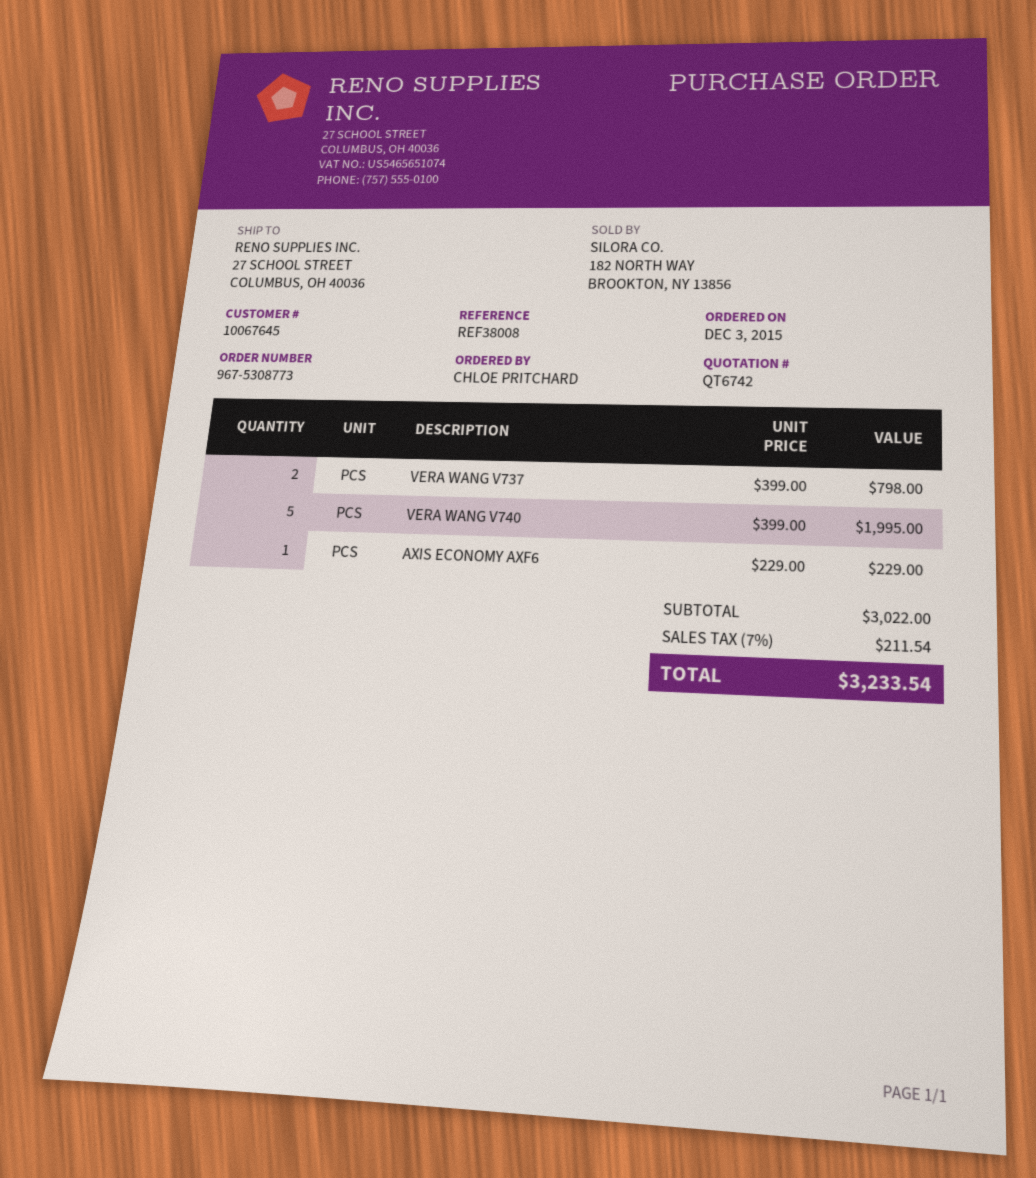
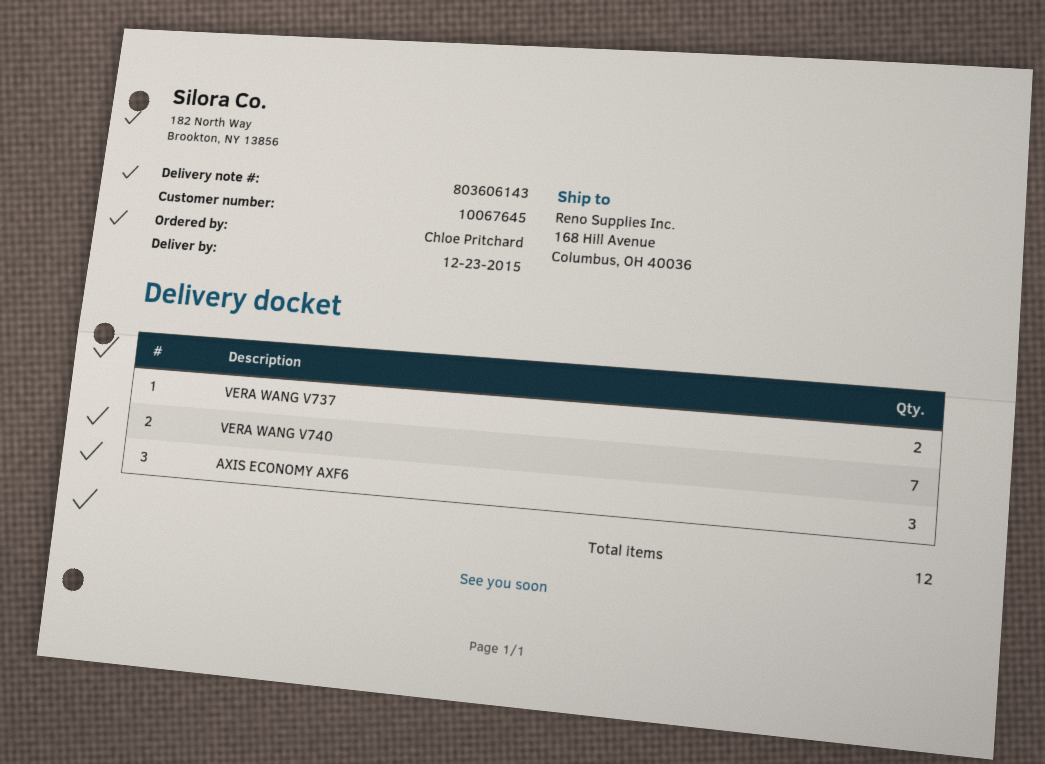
ship to: 27 SCHOOL STREET, COLUMBUS, OH 40036 -> 168 Hill Avenue, Columbus, OH 40036
VERA WANG V740: 5 -> 7
AXIS ECONOMY AXF6: 1 -> 3

